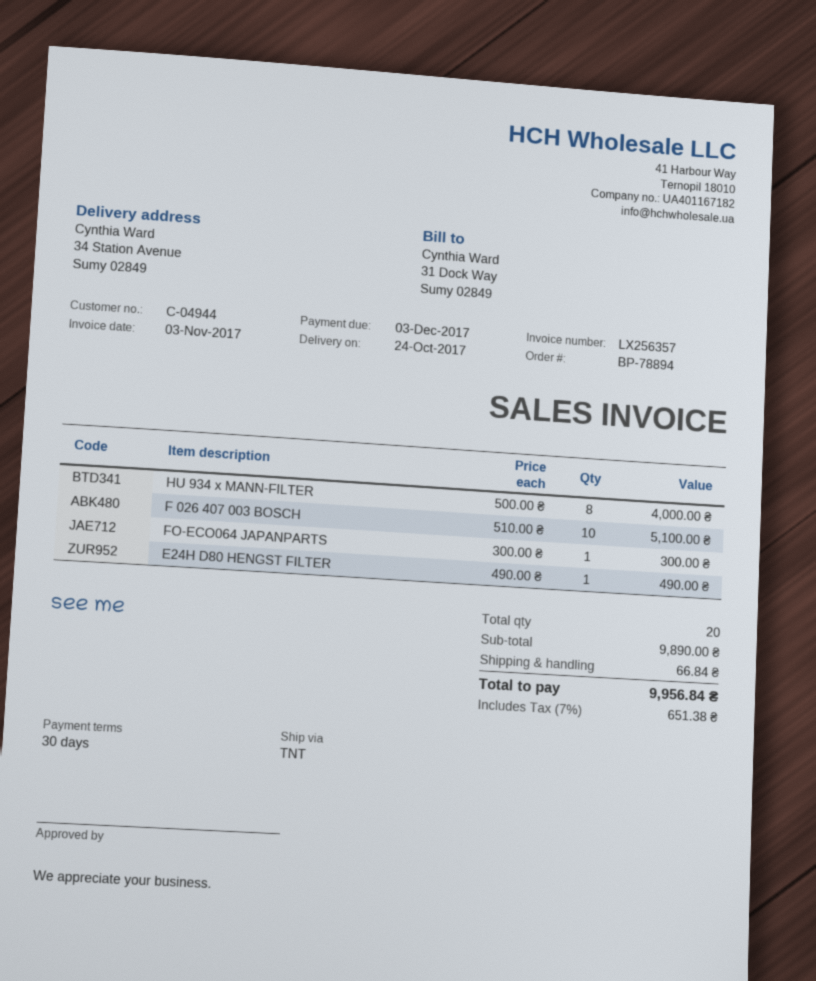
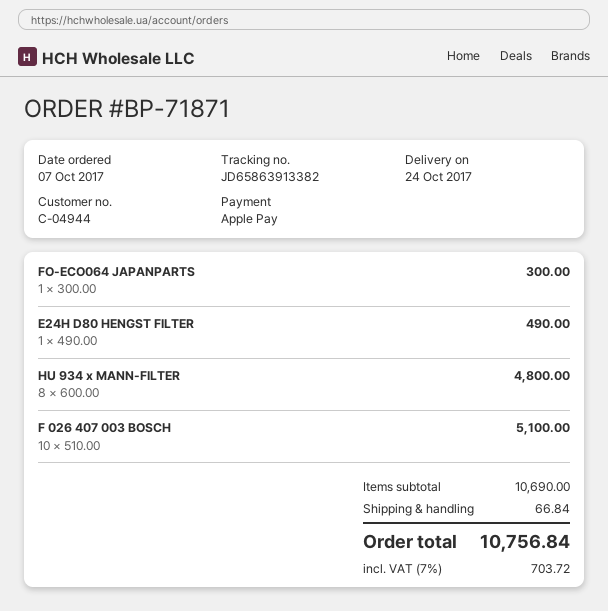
order number: BP-78894 -> BP-71871
HU 934 x MANN-FILTER: 8 x 500.00 = 4000.00 -> 8 x 600.00 = 4800.00
subtotal: 9890.00 -> 10690.00
tax: 7% = 651.38 -> 7% = 703.72
total: 9956.84 -> 10756.84

